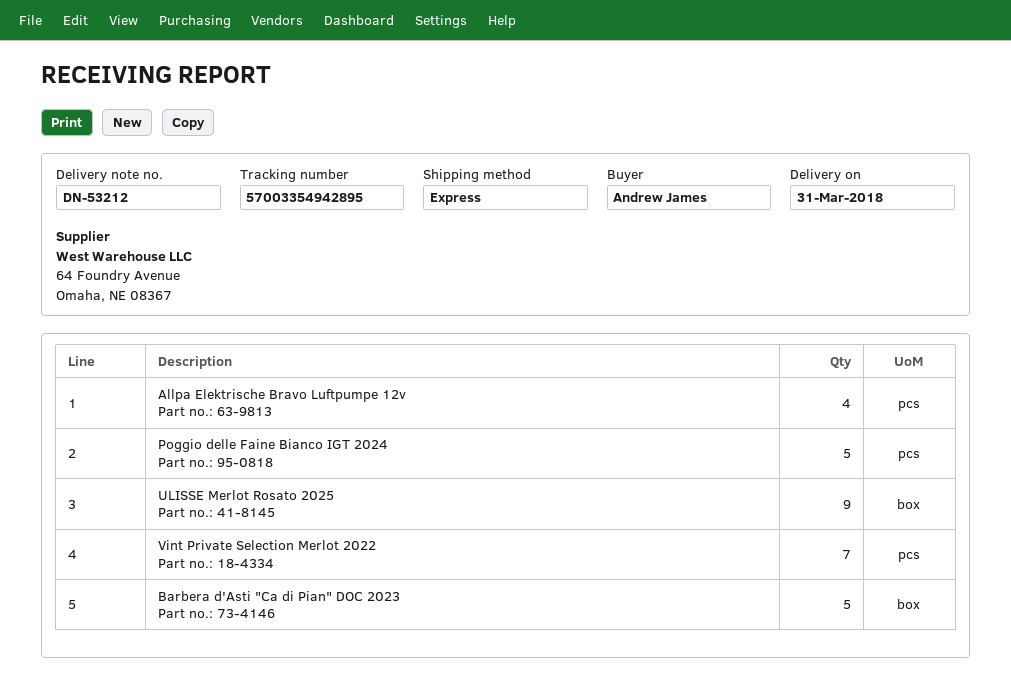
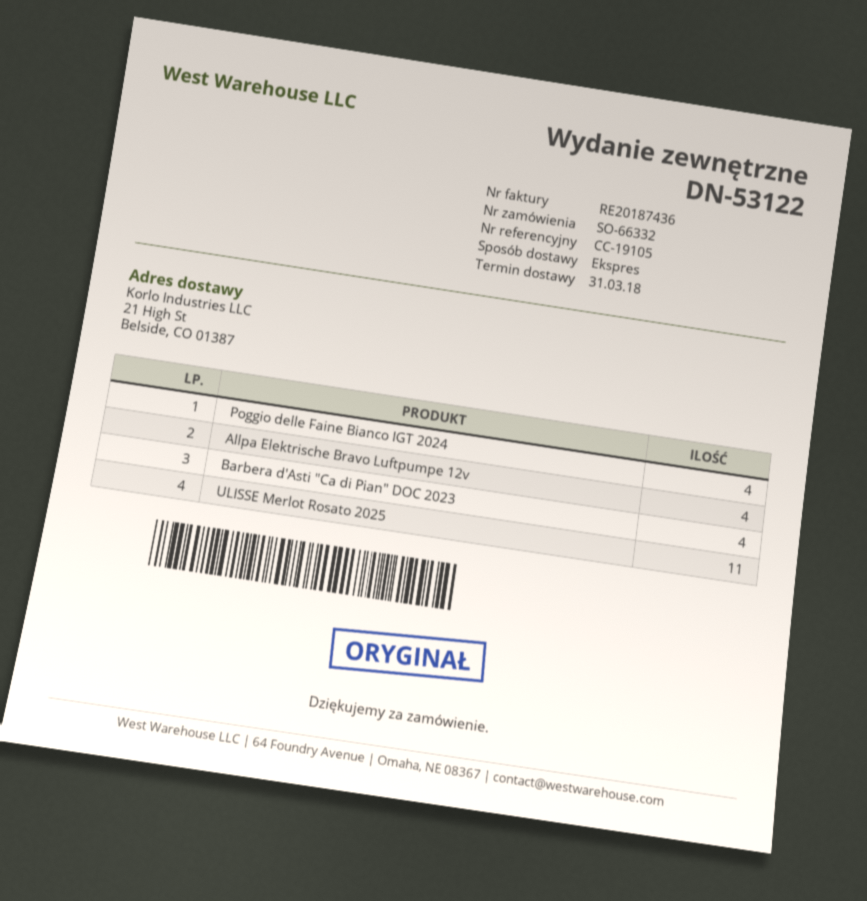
delivery note number: DN-53212 -> DN-53122
Poggio delle Faine Bianco IGT 2024: 5 -> 4
ULISSE Merlot Rosato 2025: 9 -> 11
Vint Private Selection Merlot 2022: 7 -> none
Barbera d'Asti "Ca di Pian" DOC 2023: 5 -> 4

